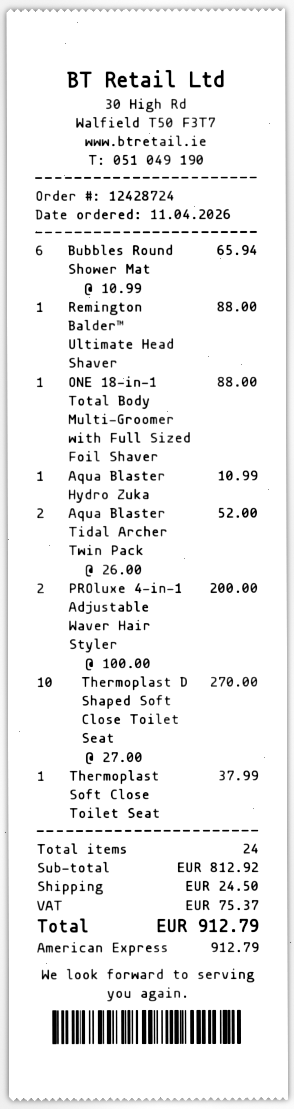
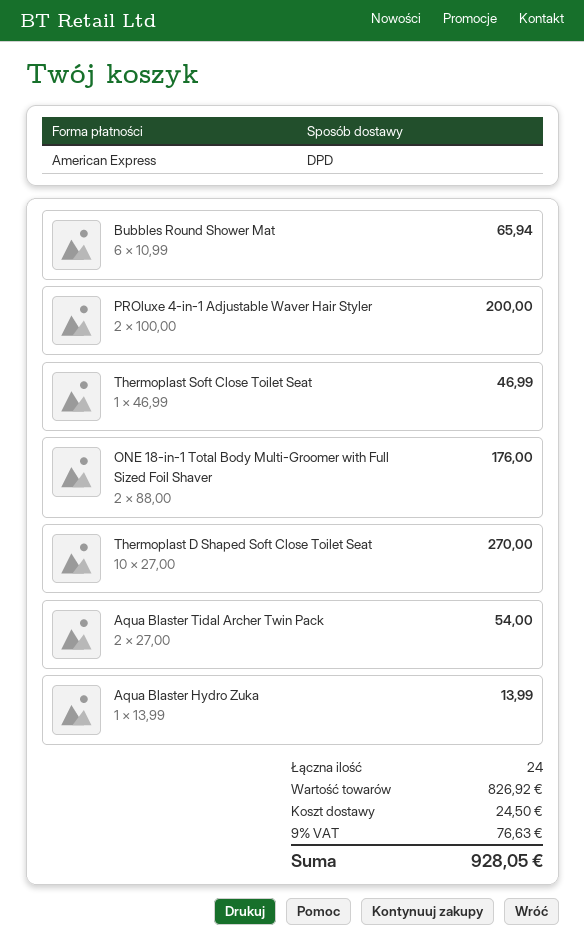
Remington Balder™ Ultimate Head Shaver: 1 x 88.00 = 88.00 -> none
ONE 18-in-1 Total Body Multi-Groomer with Full Sized Foil Shaver: 1 x 88.00 = 88.00 -> 2 x 88.00 = 176.00
Aqua Blaster Hydro Zuka: 1 x 10.99 = 10.99 -> 1 x 13.99 = 13.99
Aqua Blaster Tidal Archer Twin Pack: 2 x 26.00 = 52.00 -> 2 x 27.00 = 54.00
Thermoplast Soft Close Toilet Seat: 1 x 37.99 = 37.99 -> 1 x 46.99 = 46.99
subtotal: 812.92 -> 826.92
tax: 75.37 -> 76.63
total: 912.79 -> 928.05

